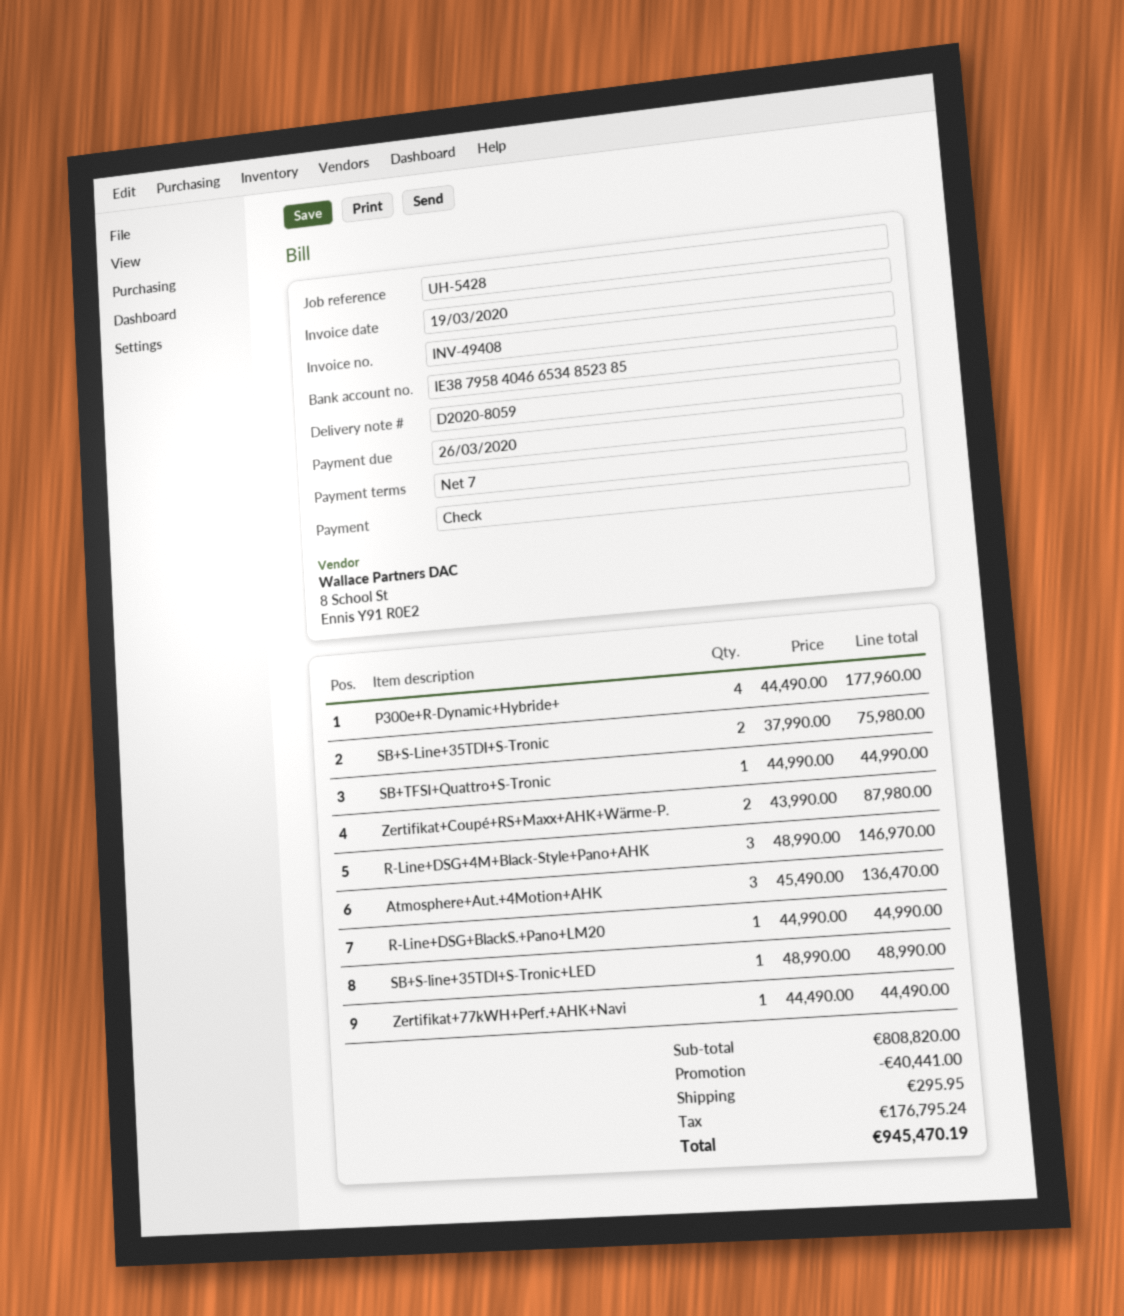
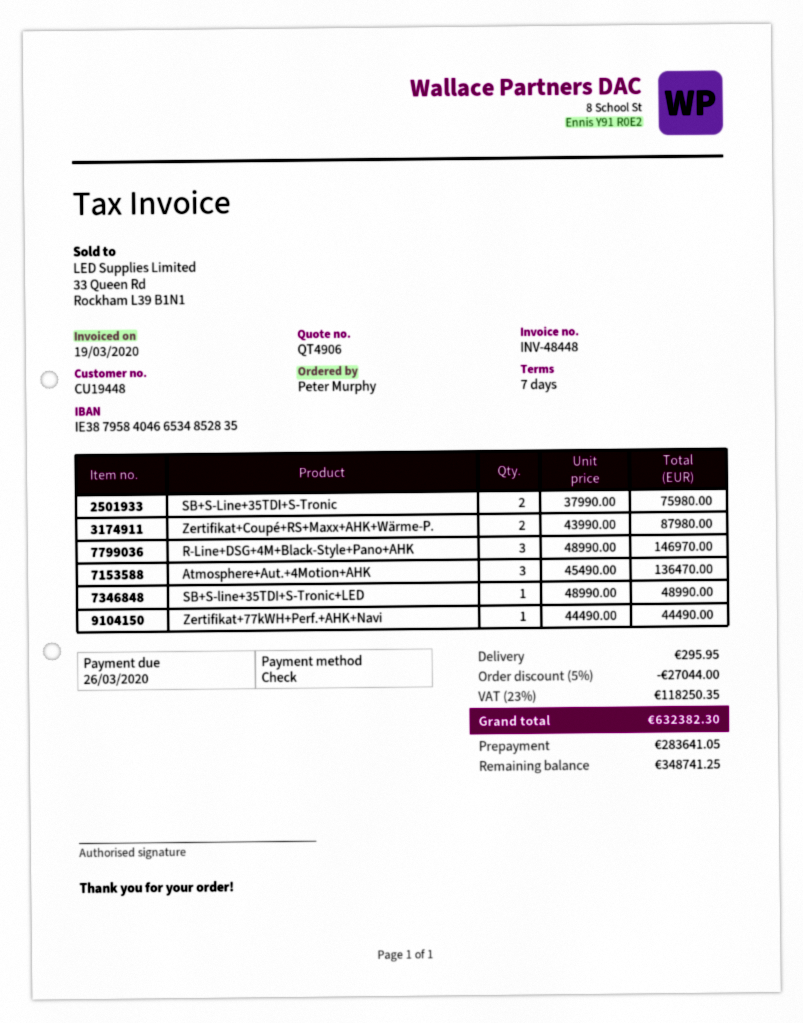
invoice number: INV-49408 -> INV-48448
bank account: IE38795840466534852385 -> IE38795840466534852835
P300e+R-Dynamic+Hybride+: 4 x 44490.00 = 177960.00 -> none
SB+TFSI+Quattro+S-Tronic: 1 x 44990.00 = 44990.00 -> none
R-Line+DSG+BlackS.+Pano+LM20: 1 x 44990.00 = 44990.00 -> none
discount: 40441.00 -> 27044.00
tax: 176795.24 -> 118250.35
total: 945470.19 -> 632382.30

